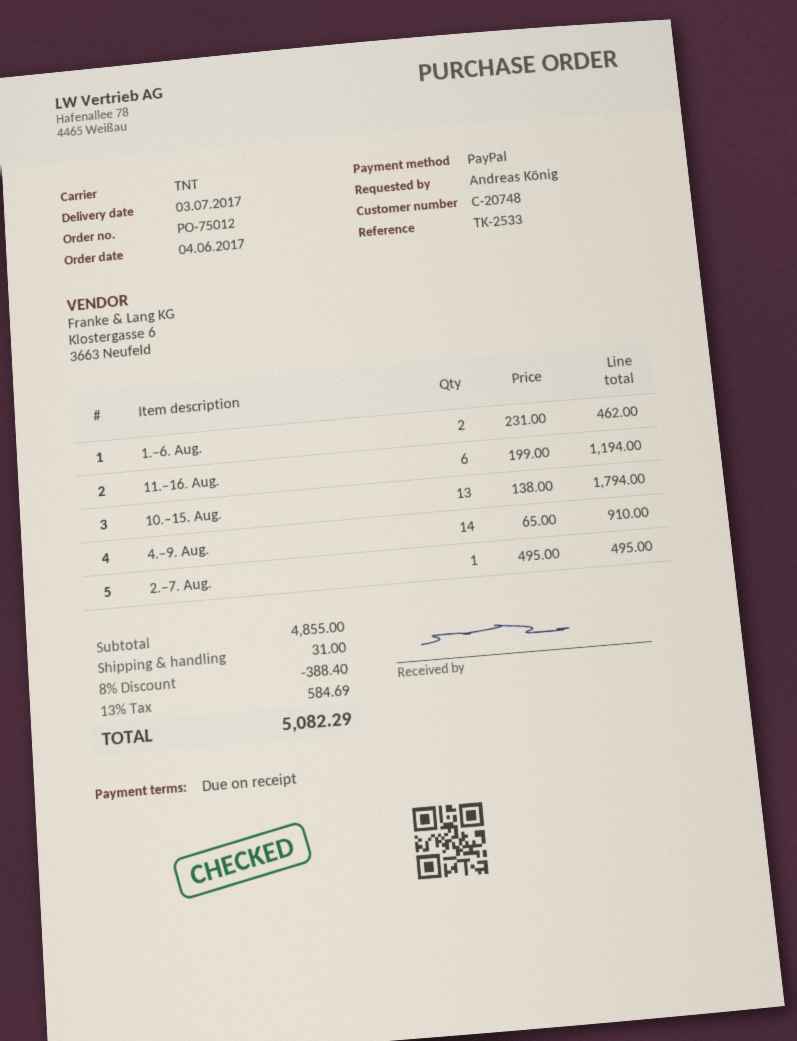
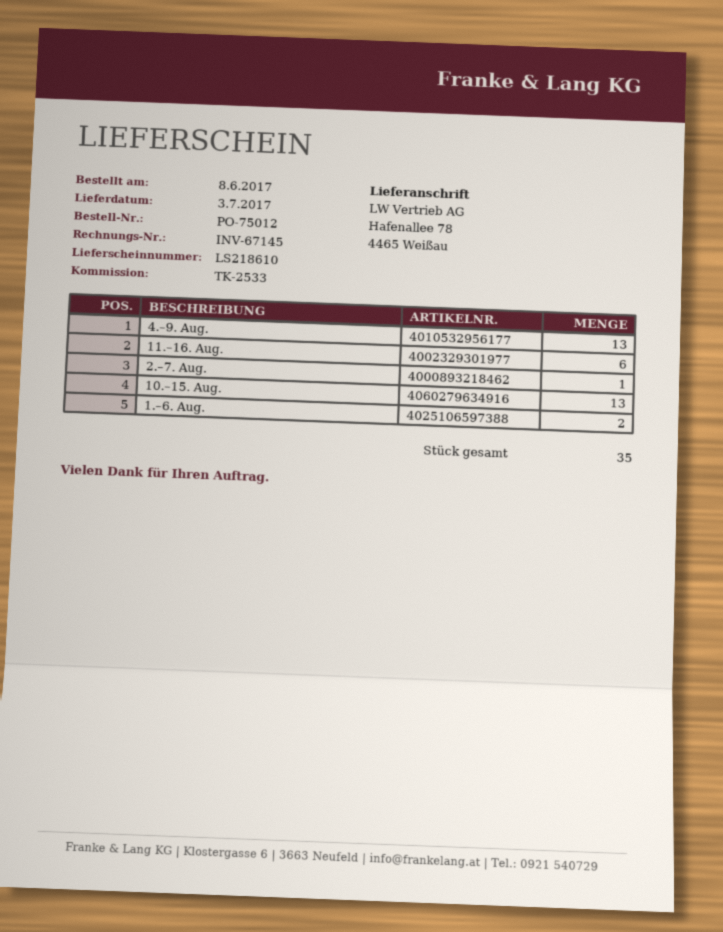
order date: 2017-06-04 -> 2017-06-08
4.–9. Aug.: 14 -> 13

